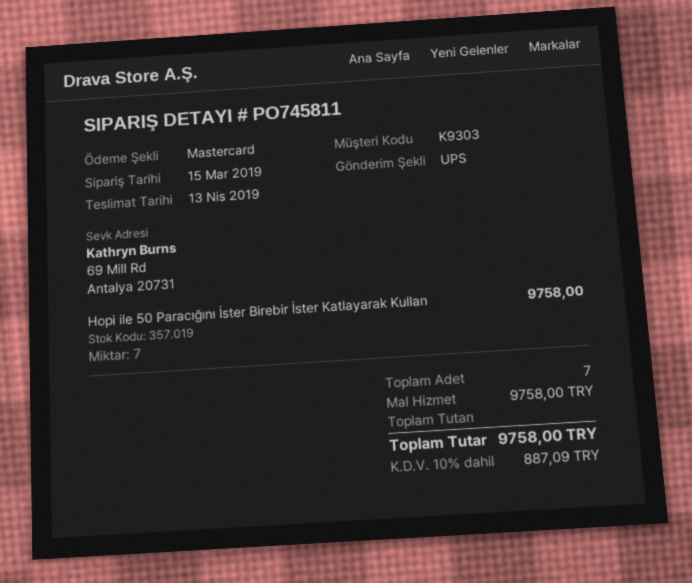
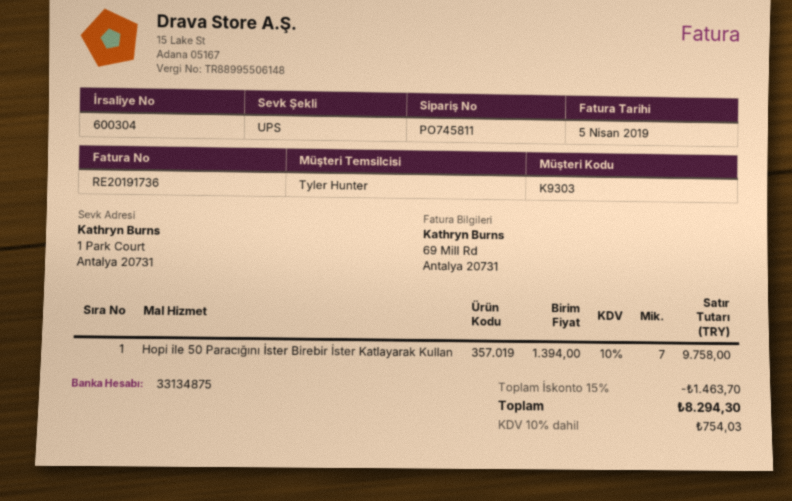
ship to: 69 Mill Rd, Antalya 20731 -> 1 Park Court, Antalya 20731
discount: none -> 15% = 1463.70
tax: 10% = 887.09 -> 10% = 754.03
total: 9758.00 -> 8294.30

